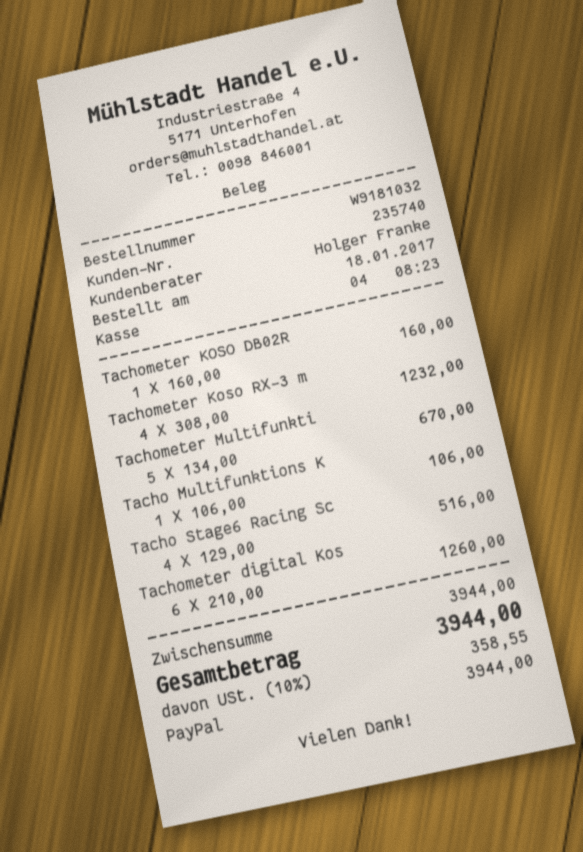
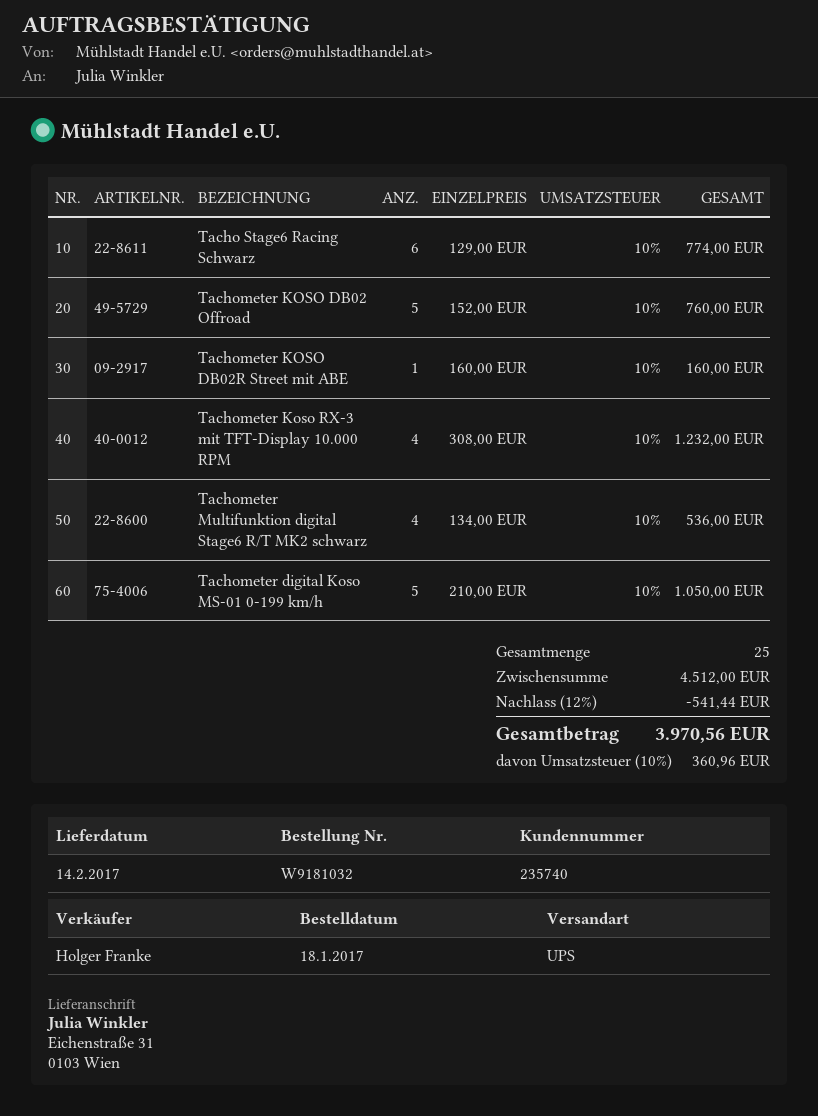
Tachometer Multifunkti: 5 x 134.00 = 670.00 -> 4 x 134.00 = 536.00
Tacho Multifunktions K: 1 x 106.00 = 106.00 -> none
Tacho Stage6 Racing Sc: 4 x 129.00 = 516.00 -> 6 x 129.00 = 774.00
Tachometer digital Kos: 6 x 210.00 = 1260.00 -> 5 x 210.00 = 1050.00
Tachometer KOSO DB02 Offroad: none -> 5 x 152.00 = 760.00
subtotal: 3944.00 -> 4512.00
discount: none -> 12% = 541.44
tax: 10% = 358.55 -> 10% = 360.96
total: 3944.00 -> 3970.56

